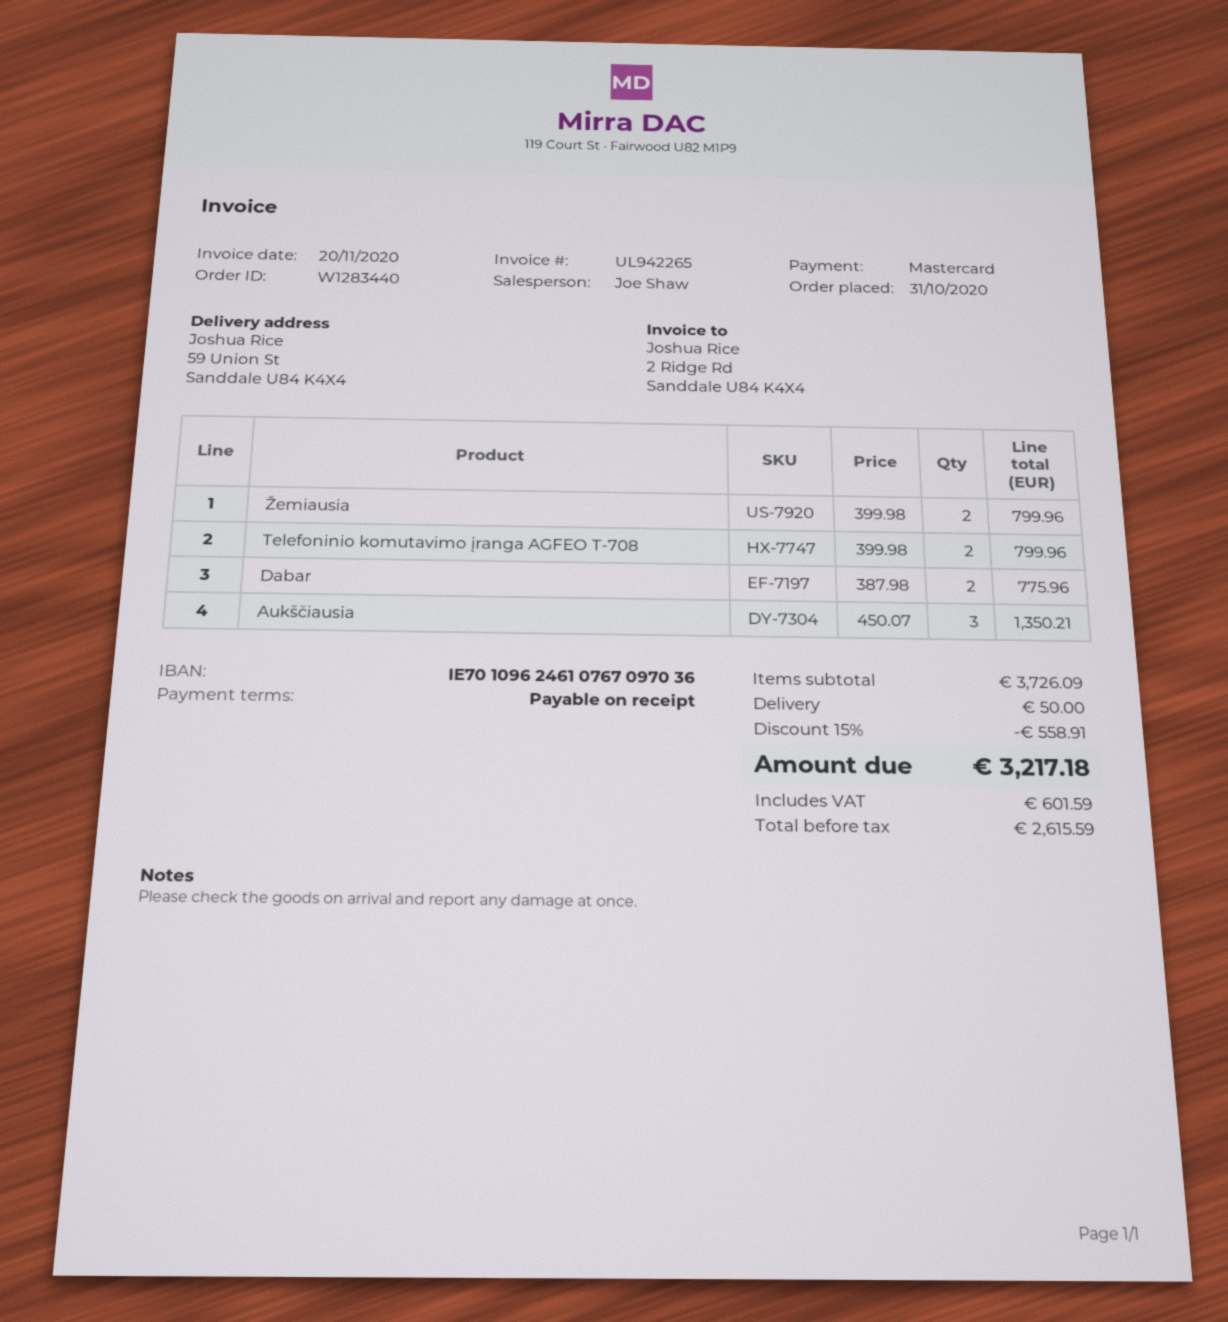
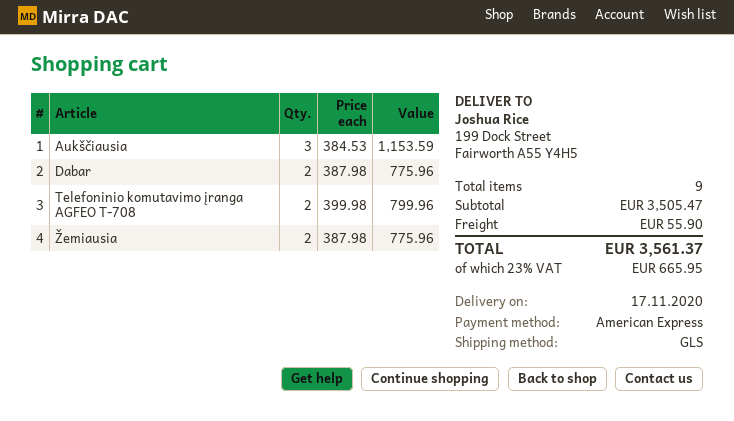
payment method: Mastercard -> American Express
ship to: 59 Union St, Sanddale U84 K4X4 -> 199 Dock Street, Fairworth A55 Y4H5
Žemiausia: 2 x 399.98 = 799.96 -> 2 x 387.98 = 775.96
Aukščiausia: 3 x 450.07 = 1350.21 -> 3 x 384.53 = 1153.59
subtotal: 3726.09 -> 3505.47
discount: 15% = 558.91 -> none
shipping: 50.00 -> 55.90
tax: 601.59 -> 665.95
total: 3217.18 -> 3561.37

